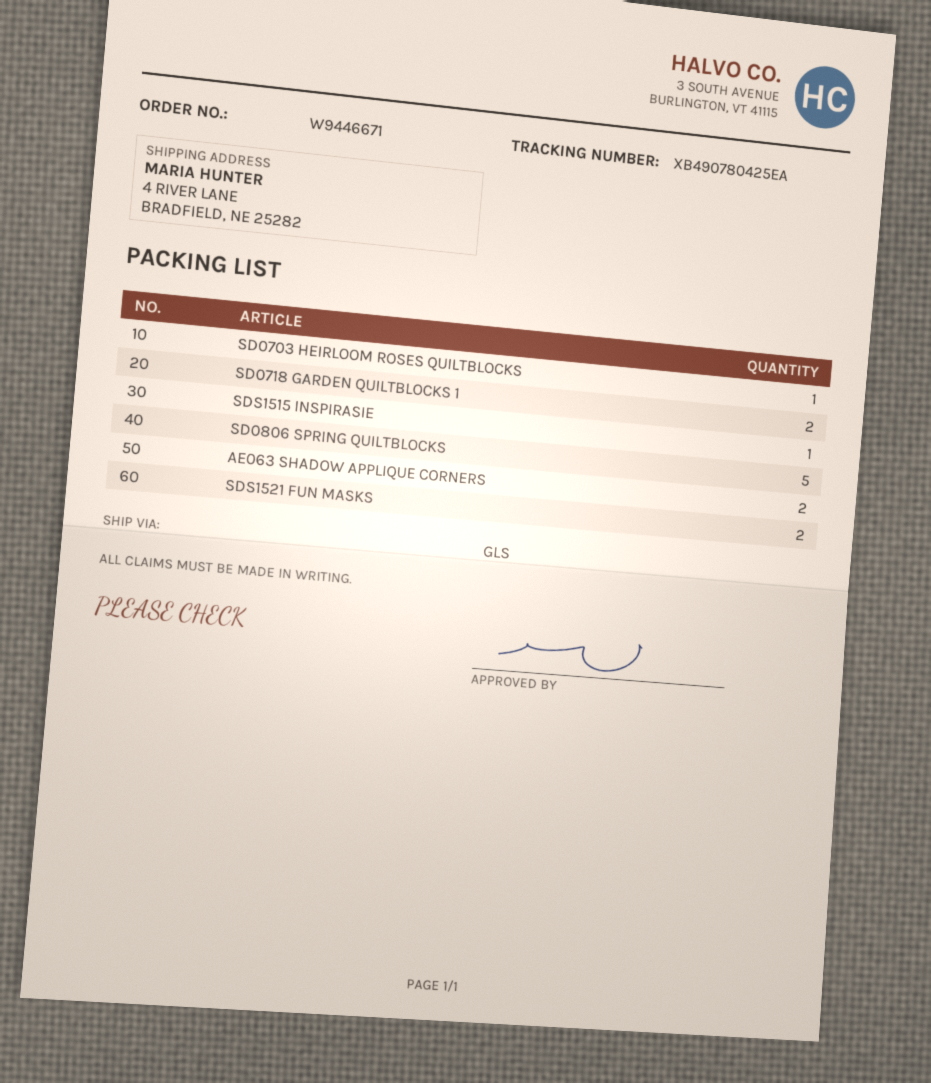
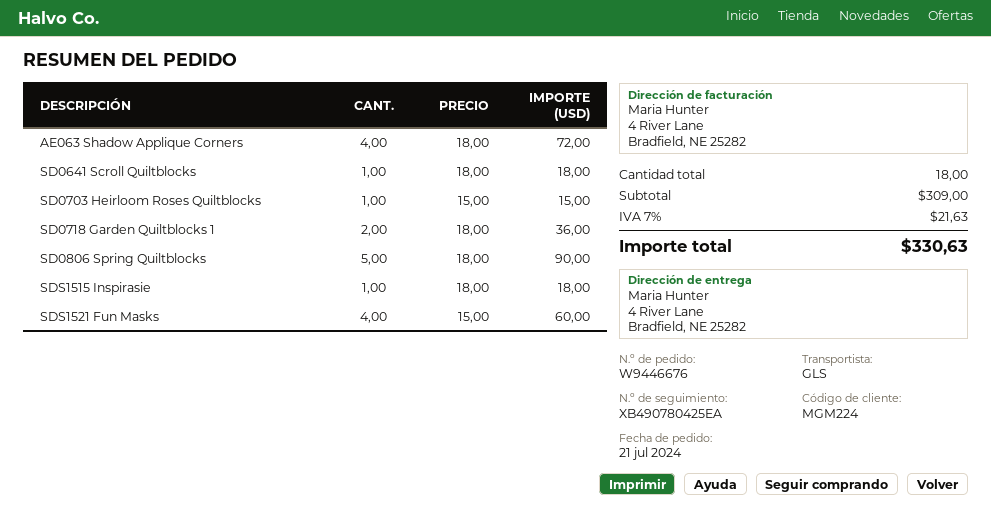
order number: W9446671 -> W9446676
AE063 SHADOW APPLIQUE CORNERS: 2 -> 4
SDS1521 FUN MASKS: 2 -> 4
SD0641 Scroll Quiltblocks: none -> 1

